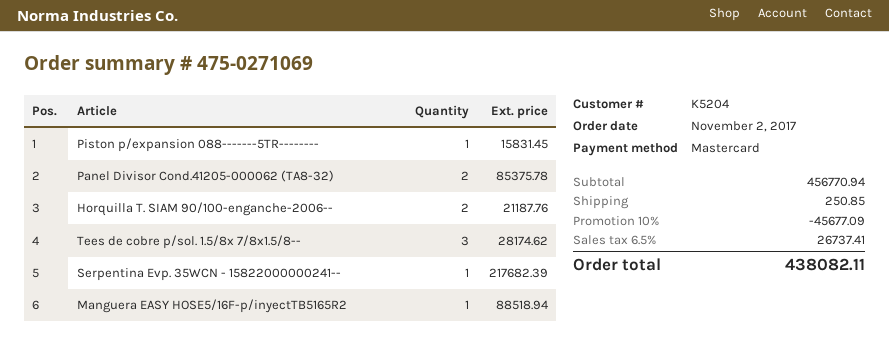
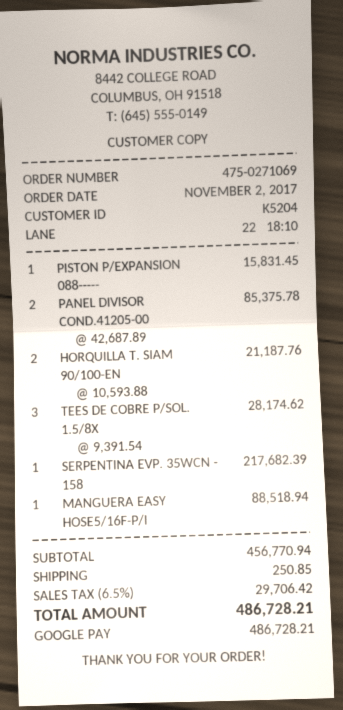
payment method: Mastercard -> Google Pay
discount: 10% = 45677.09 -> none
tax: 6.5% = 26737.41 -> 6.5% = 29706.42
total: 438082.11 -> 486728.21

